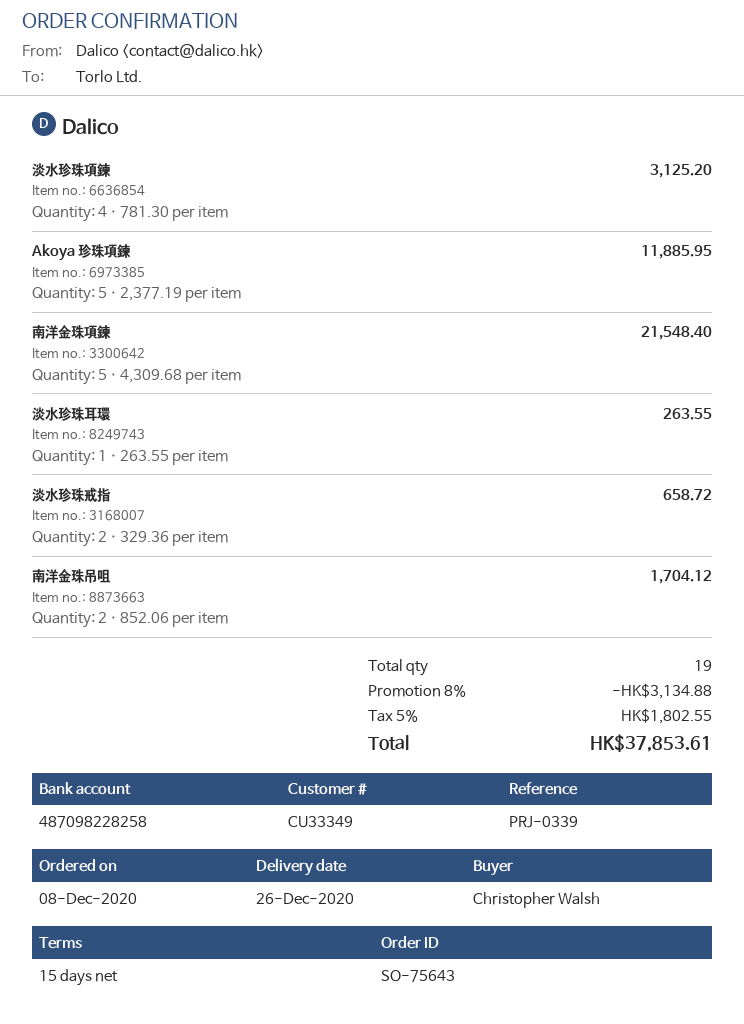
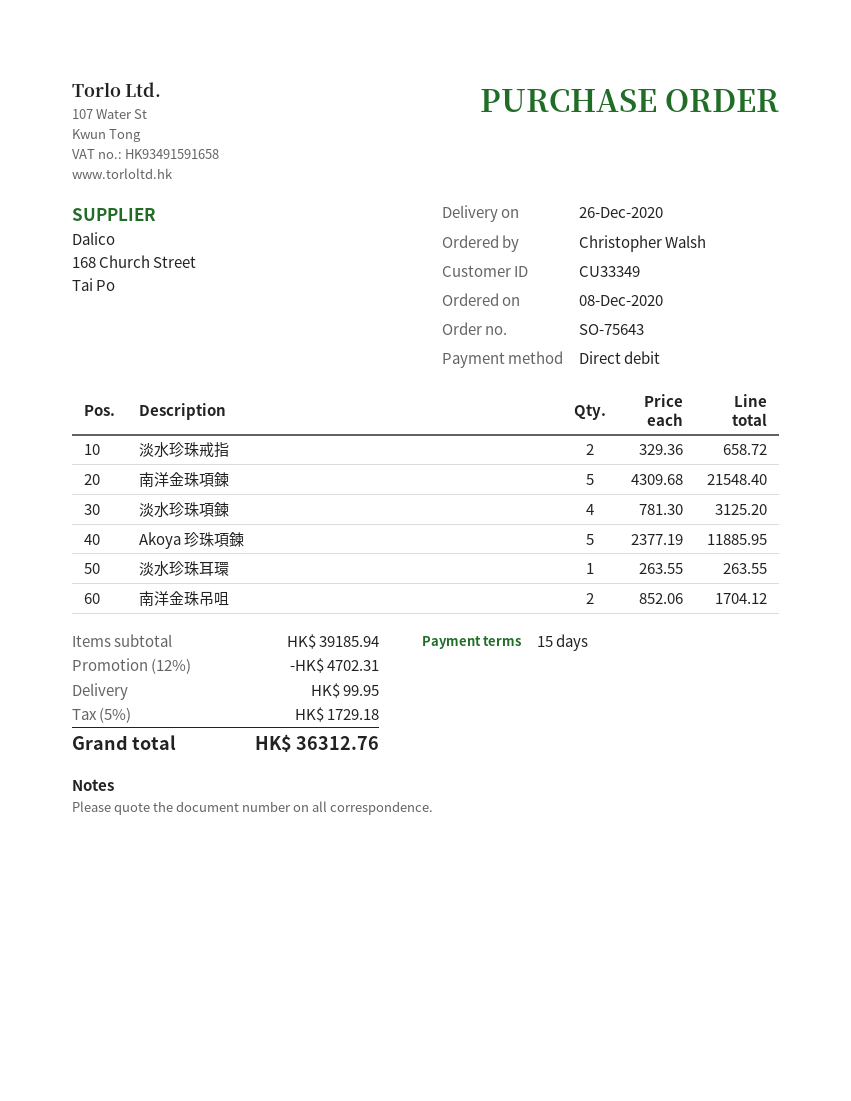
discount: 8% = 3134.88 -> 12% = 4702.31
shipping: none -> 99.95
tax: 5% = 1802.55 -> 5% = 1729.18
total: 37853.61 -> 36312.76

